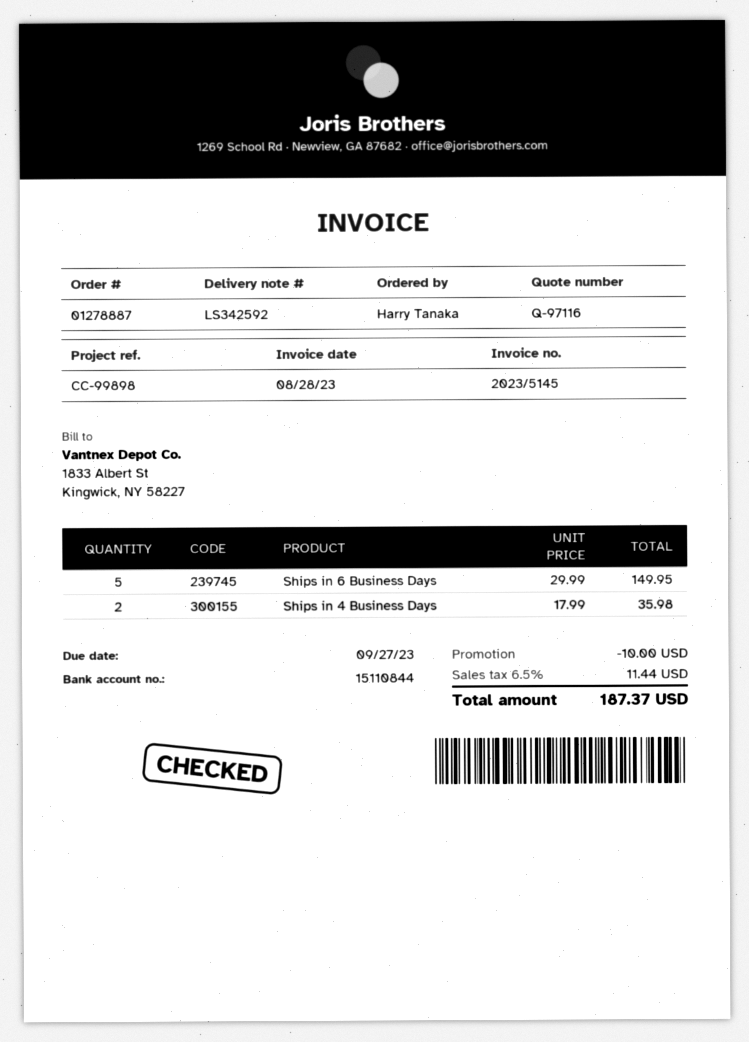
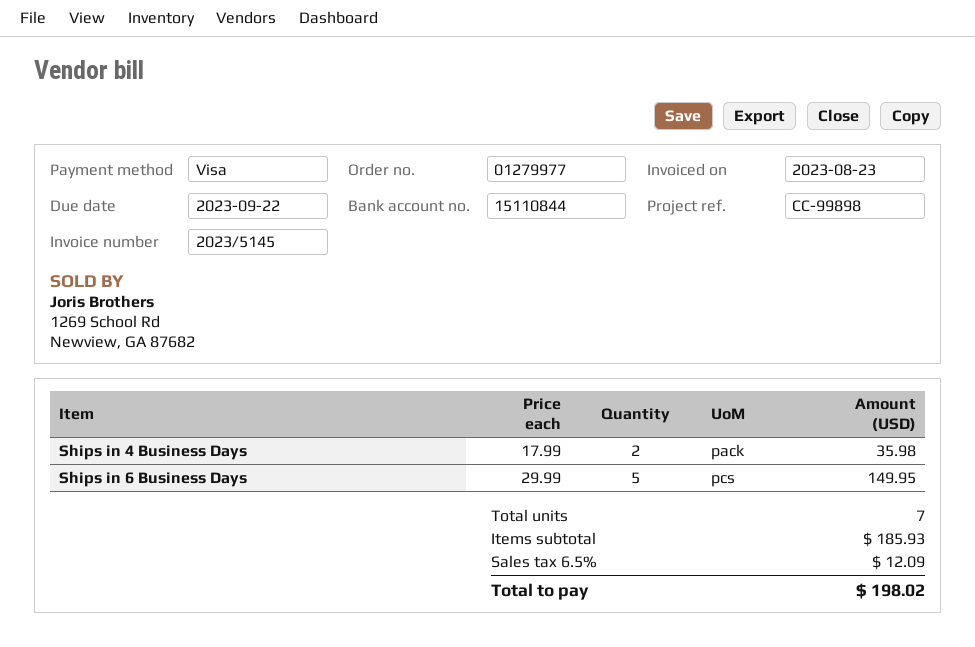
order number: 01278887 -> 01279977
invoice date: 2023-08-28 -> 2023-08-23
due date: 2023-09-27 -> 2023-09-22
discount: 10.00 -> none
tax: 6.5% = 11.44 -> 6.5% = 12.09
total: 187.37 -> 198.02

